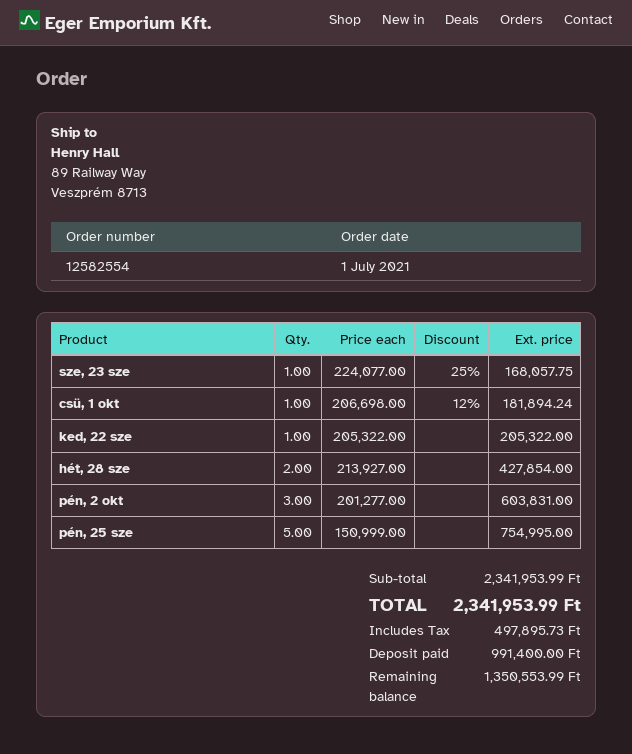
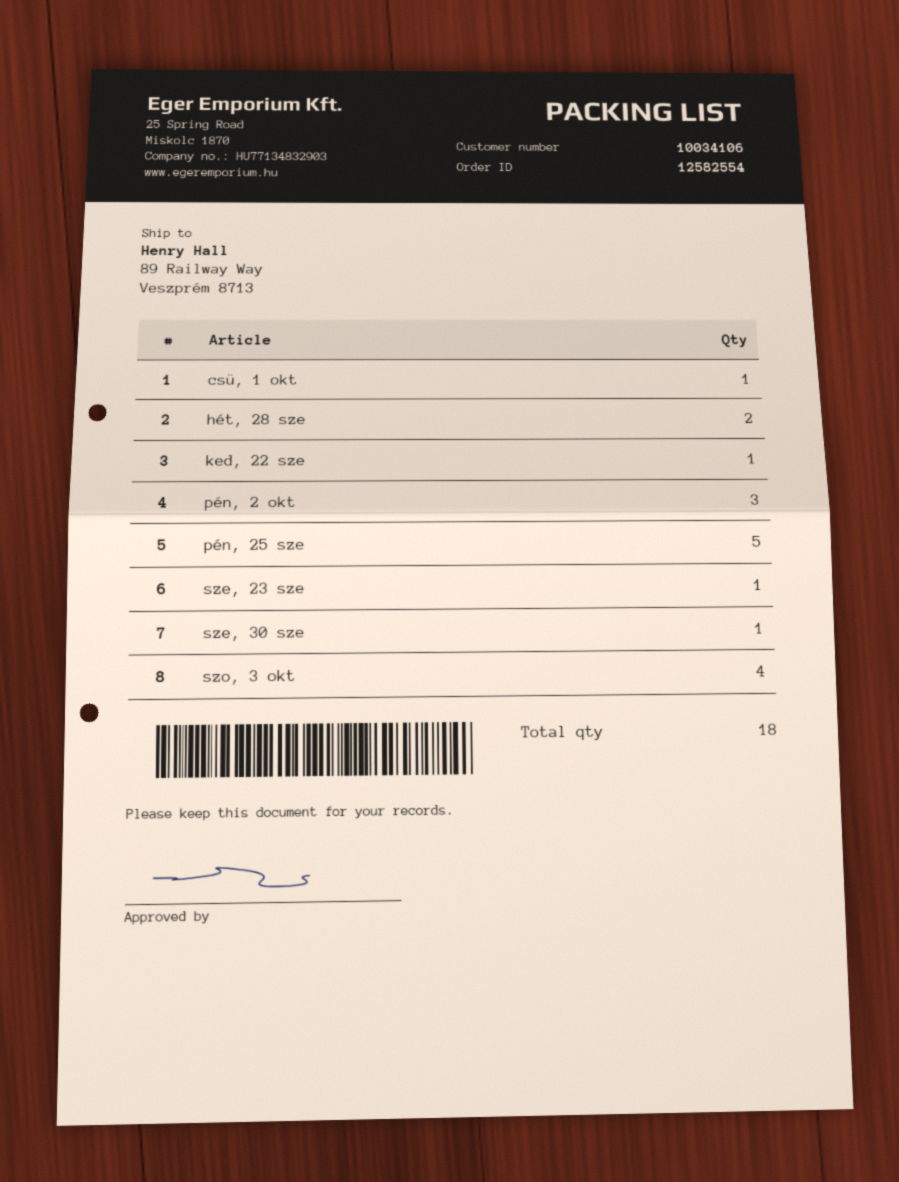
sze, 30 sze: none -> 1
szo, 3 okt: none -> 4

